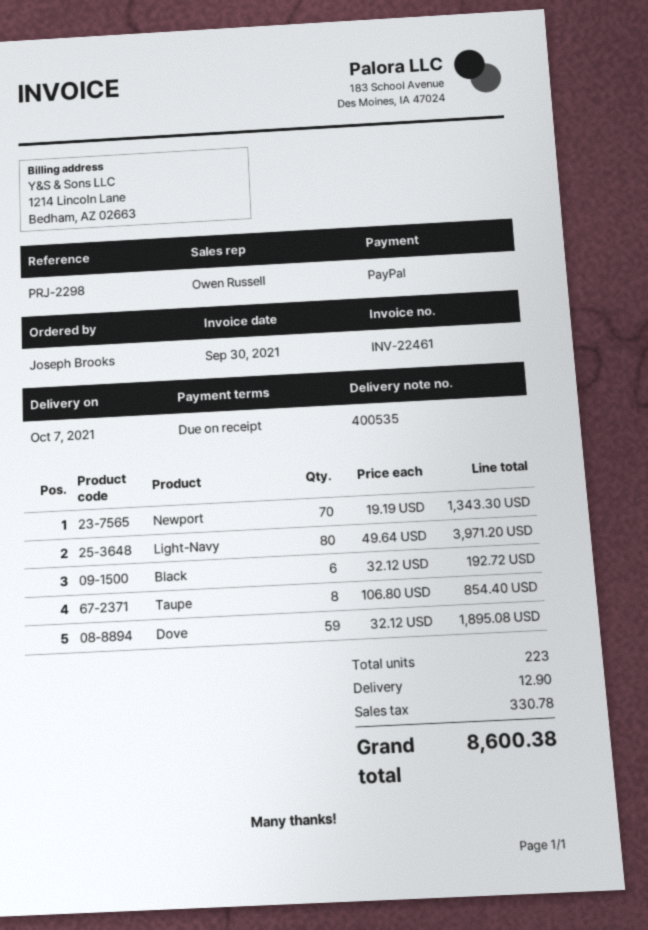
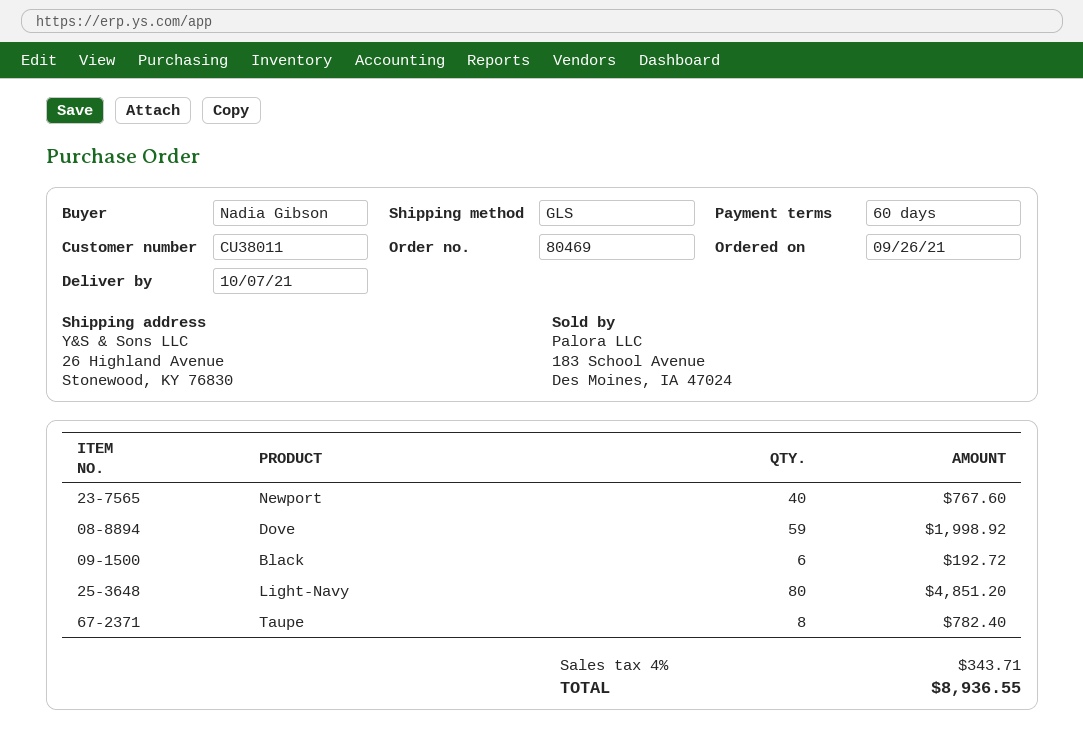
payment terms: on receipt -> 60 days
ordered by: Joseph Brooks -> Nadia Gibson
Newport: 70 for 1343.30 -> 40 for 767.60
Light-Navy: 80 for 3971.20 -> 80 for 4851.20
Taupe: 8 for 854.40 -> 8 for 782.40
Dove: 59 for 1895.08 -> 59 for 1998.92
shipping: 12.90 -> none
tax: 330.78 -> 343.71
total: 8600.38 -> 8936.55

